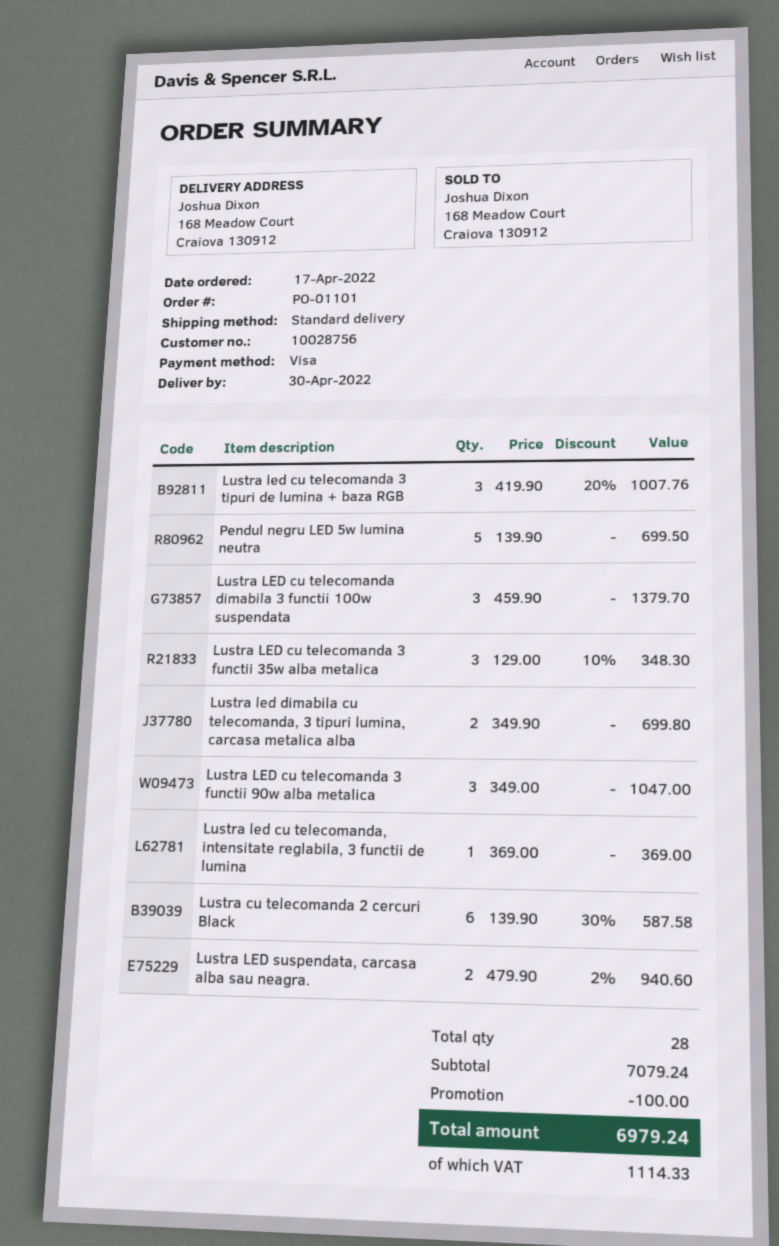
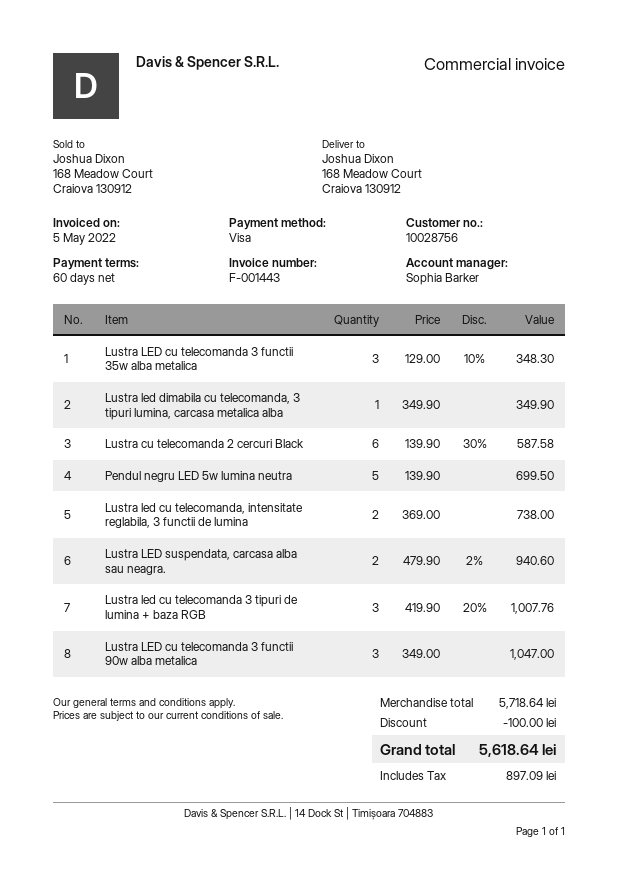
Lustra LED cu telecomanda dimabila 3 functii 100w suspendata: 3 x 459.90 = 1379.70 -> none
Lustra led dimabila cu telecomanda, 3 tipuri lumina, carcasa metalica alba: 2 x 349.90 = 699.80 -> 1 x 349.90 = 349.90
Lustra led cu telecomanda, intensitate reglabila, 3 functii de lumina: 1 x 369.00 = 369.00 -> 2 x 369.00 = 738.00
subtotal: 7079.24 -> 5718.64
tax: 1114.33 -> 897.09
total: 6979.24 -> 5618.64

